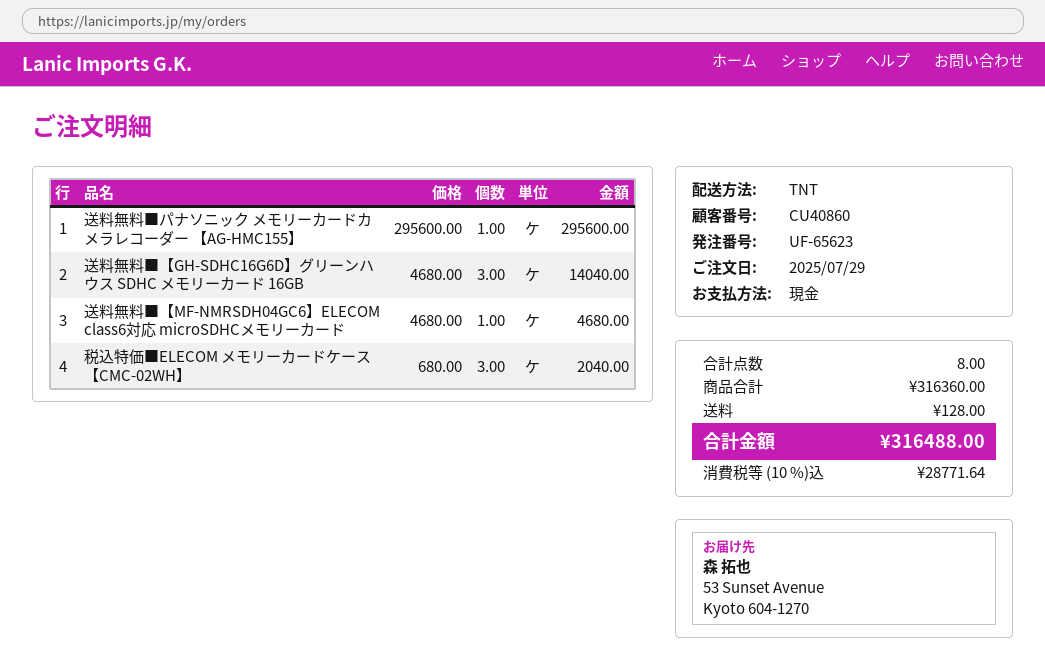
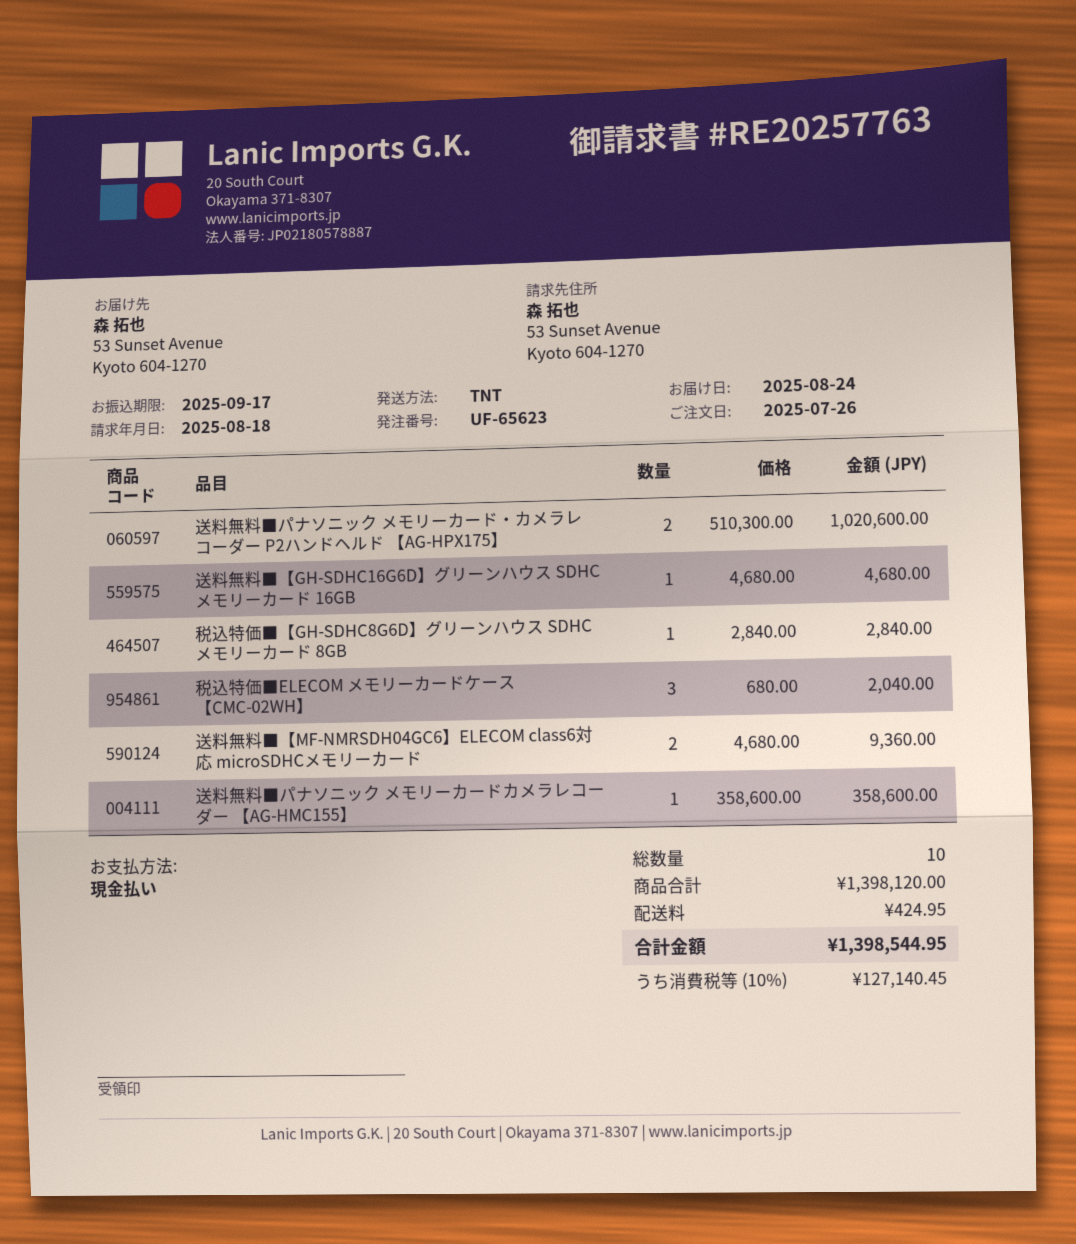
order date: 2025-07-29 -> 2025-07-26
送料無料■パナソニック メモリーカードカメラレコーダー 【AG-HMC155】: 1 x 295600.00 = 295600.00 -> 1 x 358600.00 = 358600.00
送料無料■【GH-SDHC16G6D】グリーンハウス SDHC メモリーカード 16GB: 3 x 4680.00 = 14040.00 -> 1 x 4680.00 = 4680.00
送料無料■【MF-NMRSDH04GC6】ELECOM class6対応 microSDHCメモリーカード: 1 x 4680.00 = 4680.00 -> 2 x 4680.00 = 9360.00
送料無料■パナソニック メモリーカード・カメラレコーダー P2ハンドヘルド 【AG-HPX175】: none -> 2 x 510300.00 = 1020600.00
税込特価■【GH-SDHC8G6D】グリーンハウス SDHC メモリーカード 8GB: none -> 1 x 2840.00 = 2840.00
total quantity: 8 -> 10
subtotal: 316360.00 -> 1398120.00
shipping: 128.00 -> 424.95
tax: 10% = 28771.64 -> 10% = 127140.45
total: 316488.00 -> 1398544.95

